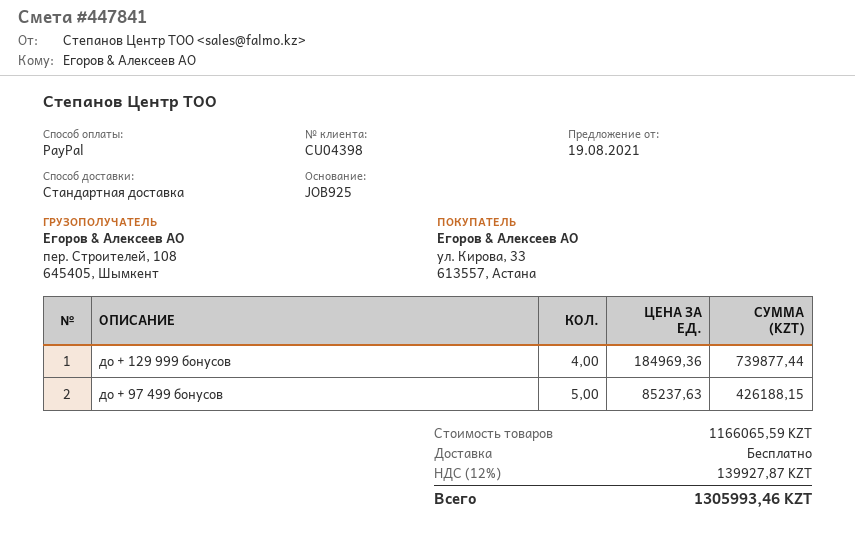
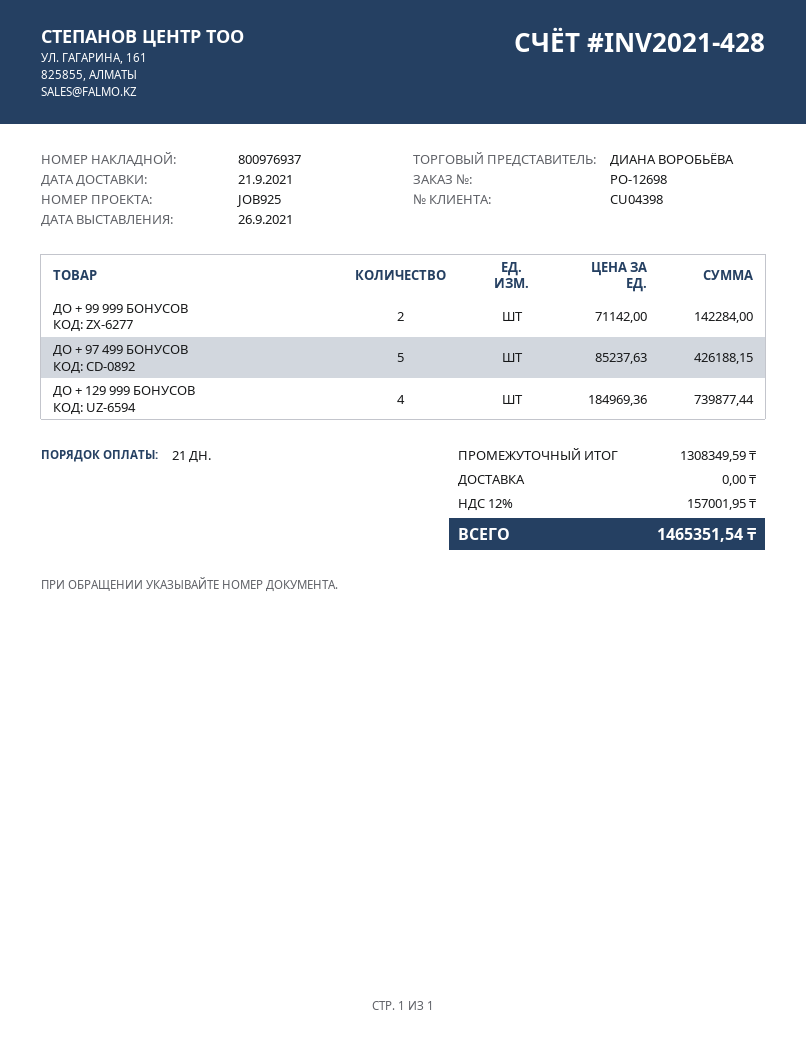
ДО + 99 999 БОНУСОВ: none -> 2 x 71142.00 = 142284.00
subtotal: 1166065.59 -> 1308349.59
tax: 12% = 139927.87 -> 12% = 157001.95
total: 1305993.46 -> 1465351.54

